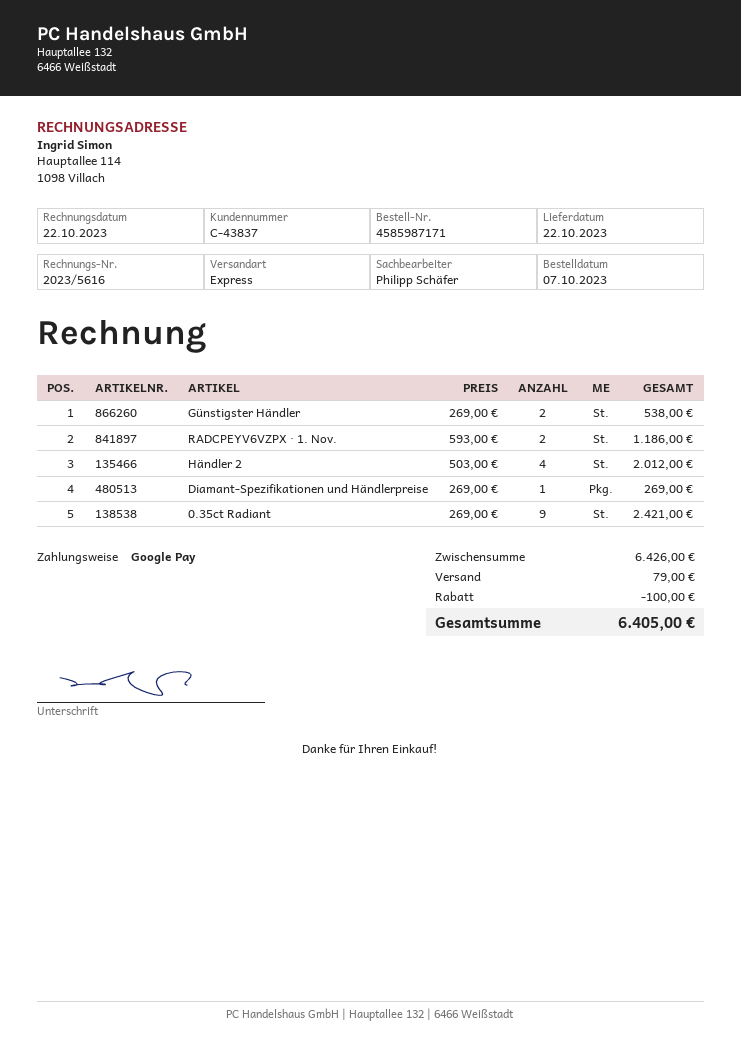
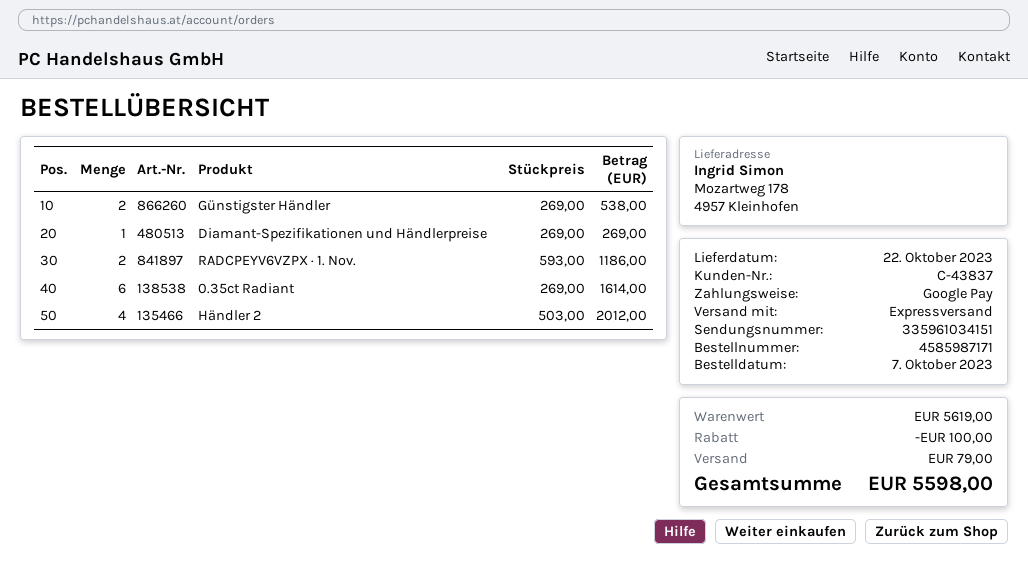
0.35ct Radiant: 9 x 269.00 = 2421.00 -> 6 x 269.00 = 1614.00
subtotal: 6426.00 -> 5619.00
total: 6405.00 -> 5598.00

